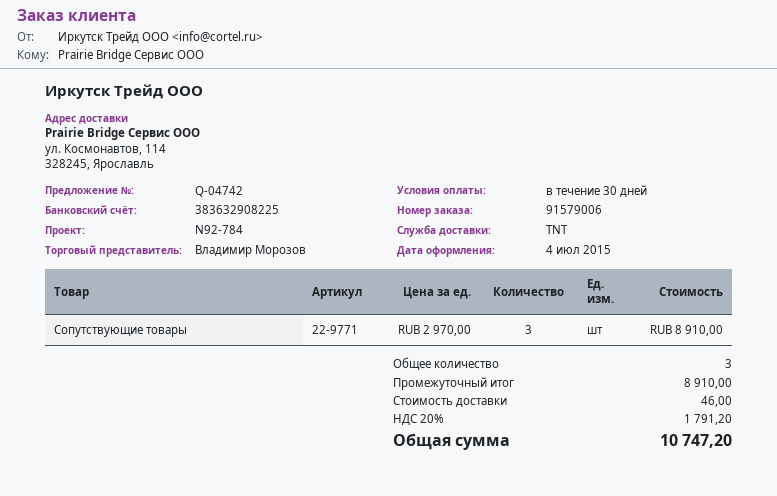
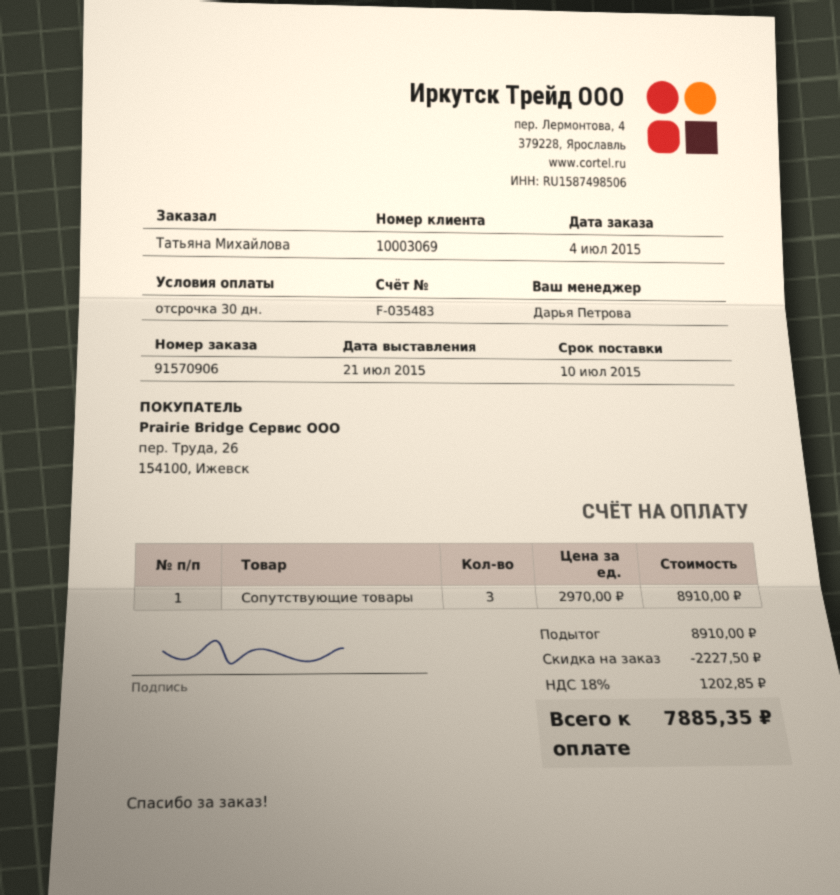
order number: 91579006 -> 91570906
sales rep: Владимир Морозов -> Дарья Петрова
discount: none -> 2227.50
shipping: 46.00 -> none
tax: 20% = 1791.20 -> 18% = 1202.85
total: 10747.20 -> 7885.35

